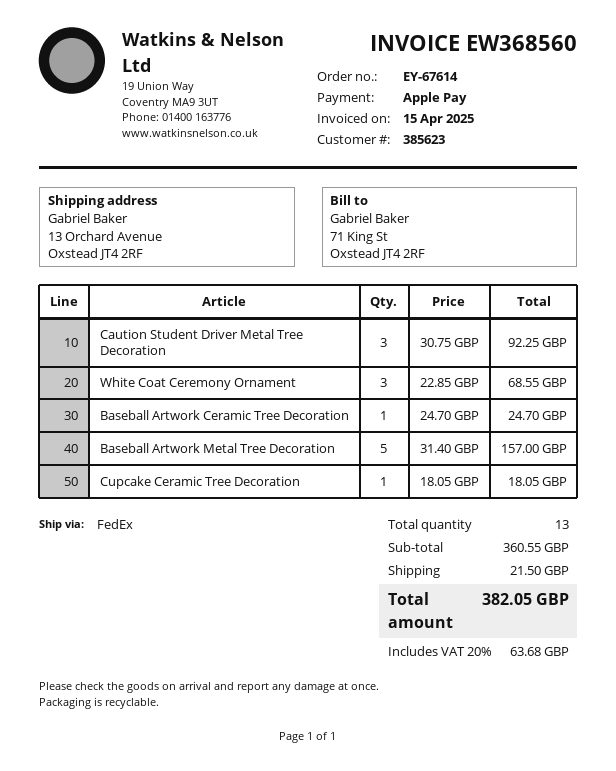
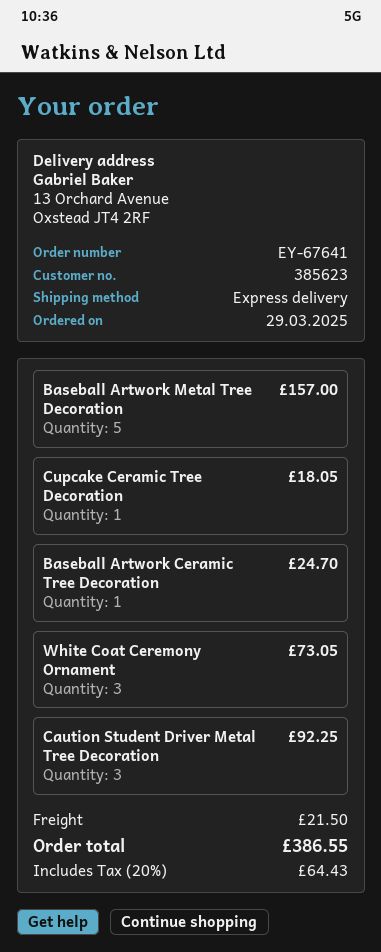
order number: EY-67614 -> EY-67641
shipping method: FedEx -> express
White Coat Ceremony Ornament: 3 for 68.55 -> 3 for 73.05
tax: 20% = 63.68 -> 20% = 64.43
total: 382.05 -> 386.55

